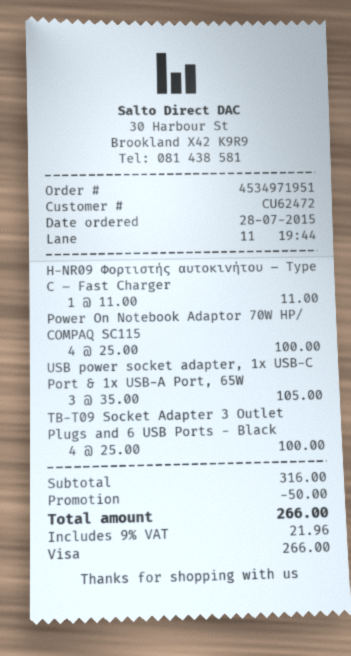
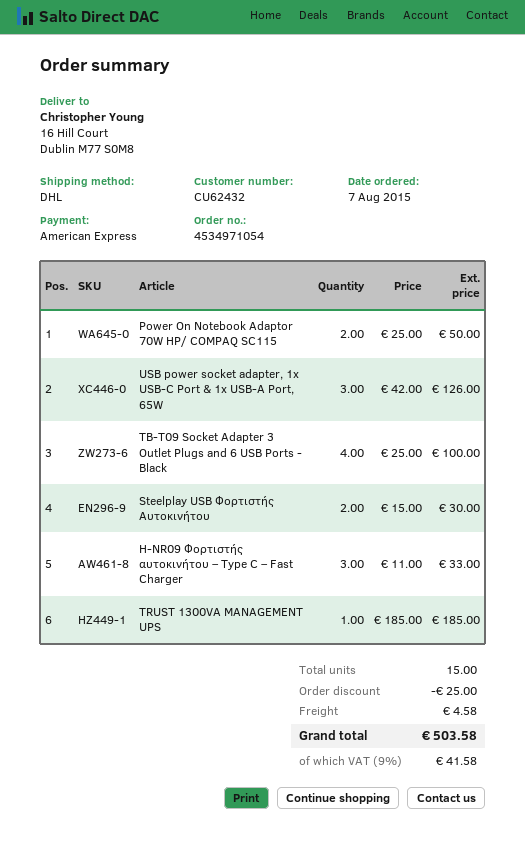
order number: 4534971951 -> 4534971054
order date: 2015-07-28 -> 2015-08-07
customer number: CU62472 -> CU62432
payment method: Visa -> American Express
H-NR09 Φορτιστής αυτοκινήτου – Type C – Fast Charger: 1 x 11.00 = 11.00 -> 3 x 11.00 = 33.00
Power On Notebook Adaptor 70W HP/ COMPAQ SC115: 4 x 25.00 = 100.00 -> 2 x 25.00 = 50.00
USB power socket adapter, 1x USB-C Port & 1x USB-A Port, 65W: 3 x 35.00 = 105.00 -> 3 x 42.00 = 126.00
Steelplay USB Φορτιστής Αυτοκινήτου: none -> 2 x 15.00 = 30.00
TRUST 1300VA MANAGEMENT UPS: none -> 1 x 185.00 = 185.00
discount: 50.00 -> 25.00
shipping: none -> 4.58
tax: 9% = 21.96 -> 9% = 41.58
total: 266.00 -> 503.58

